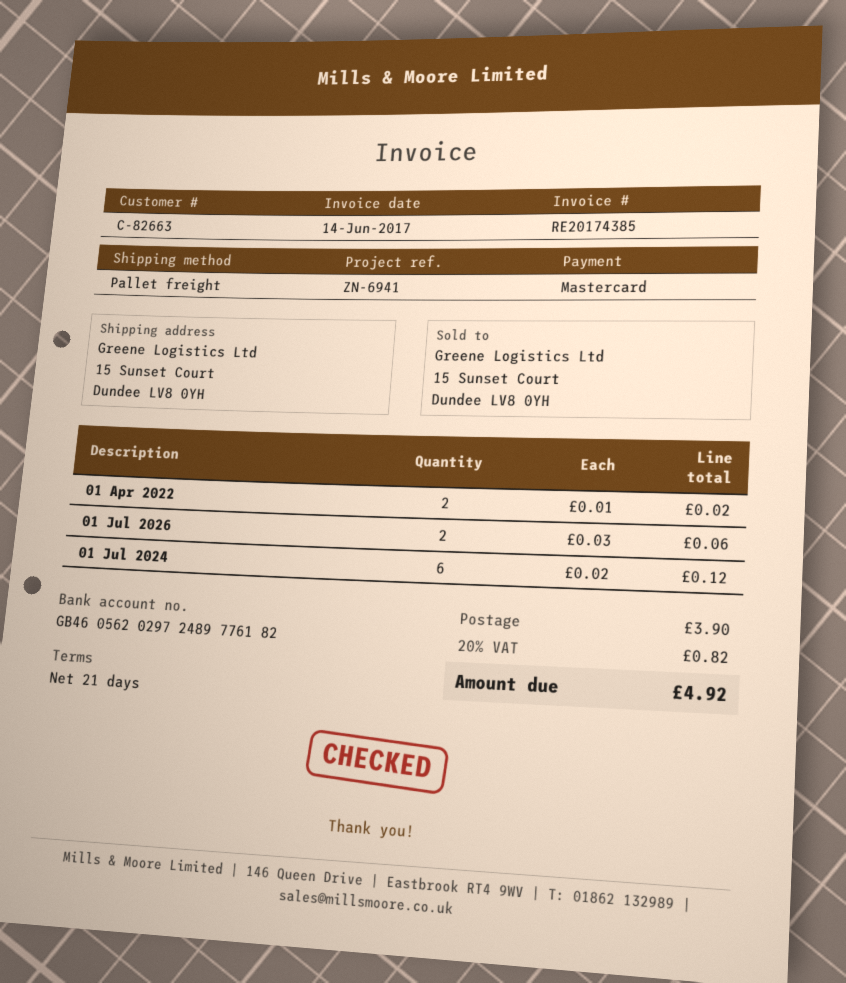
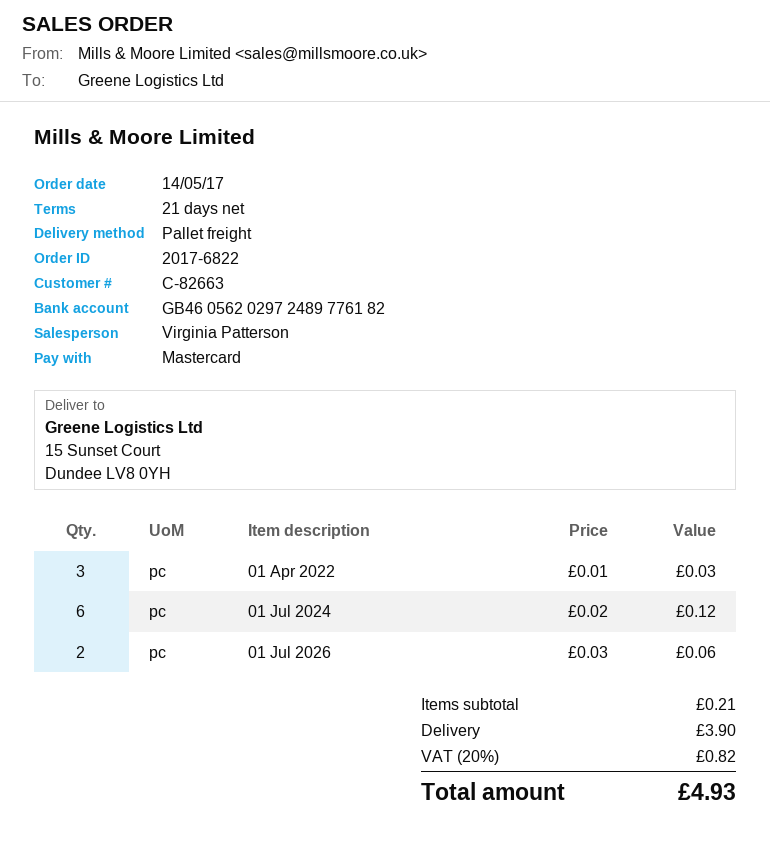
01 Apr 2022: 2 x 0.01 = 0.02 -> 3 x 0.01 = 0.03
total: 4.92 -> 4.93

